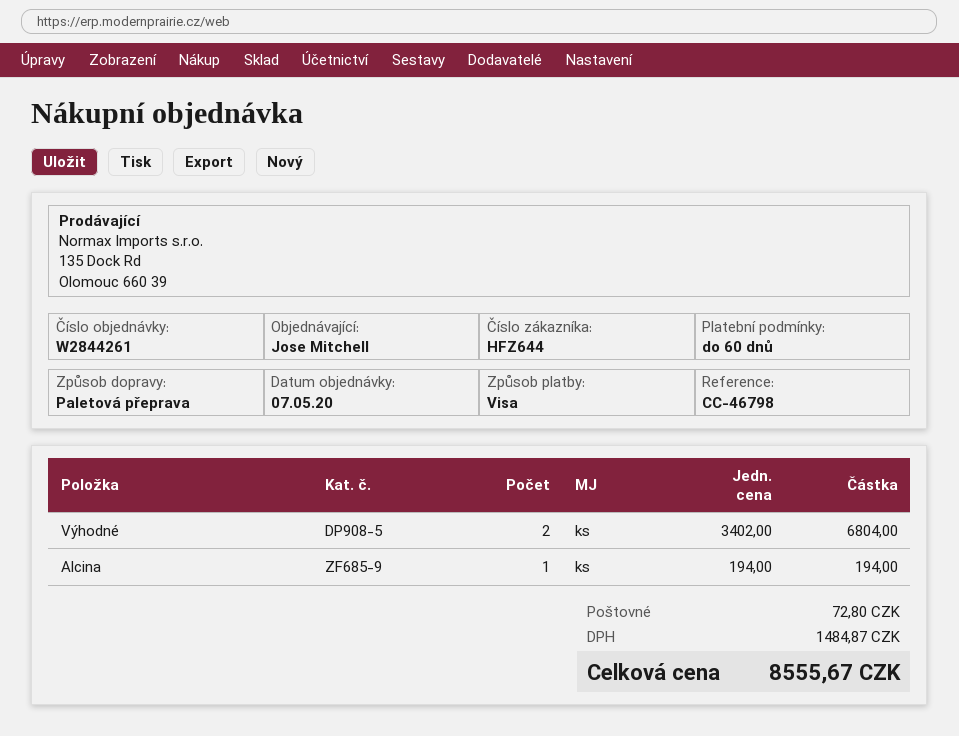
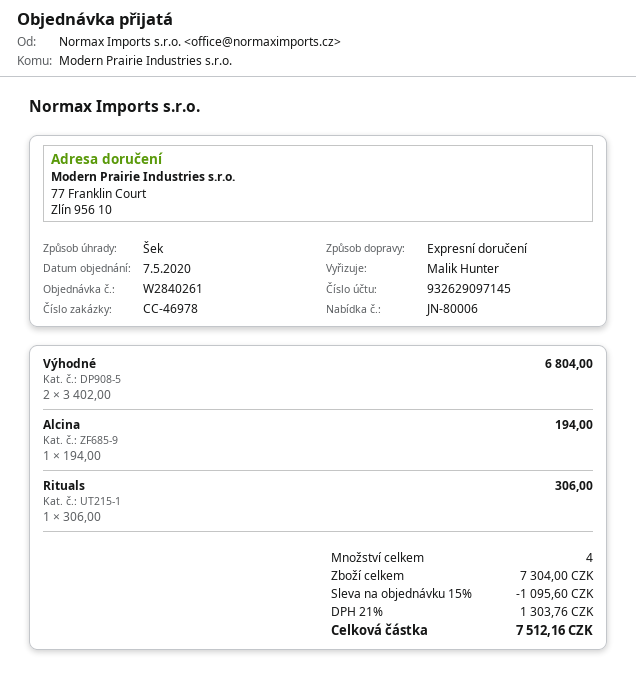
order number: W2844261 -> W2840261
reference: CC-46798 -> CC-46978
payment method: Visa -> cheque
shipping method: pallet freight -> express
Rituals: none -> 1 x 306.00 = 306.00
discount: none -> 15% = 1095.60
shipping: 72.80 -> none
tax: 1484.87 -> 1303.76
total: 8555.67 -> 7512.16

